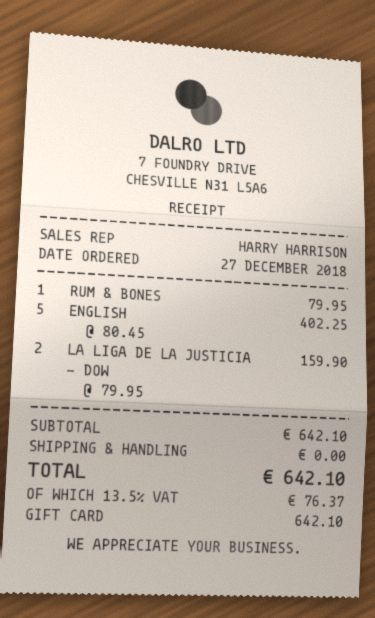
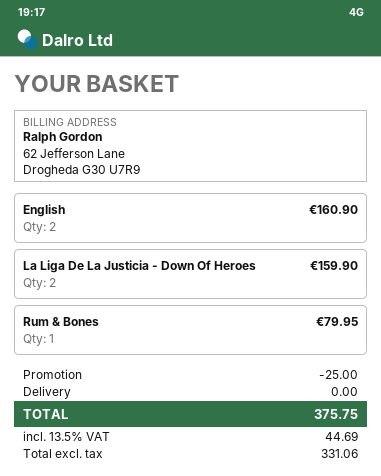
ENGLISH: 5 for 402.25 -> 2 for 160.90
discount: none -> 25.00
tax: 13.5% = 76.37 -> 13.5% = 44.69
total: 642.10 -> 375.75

